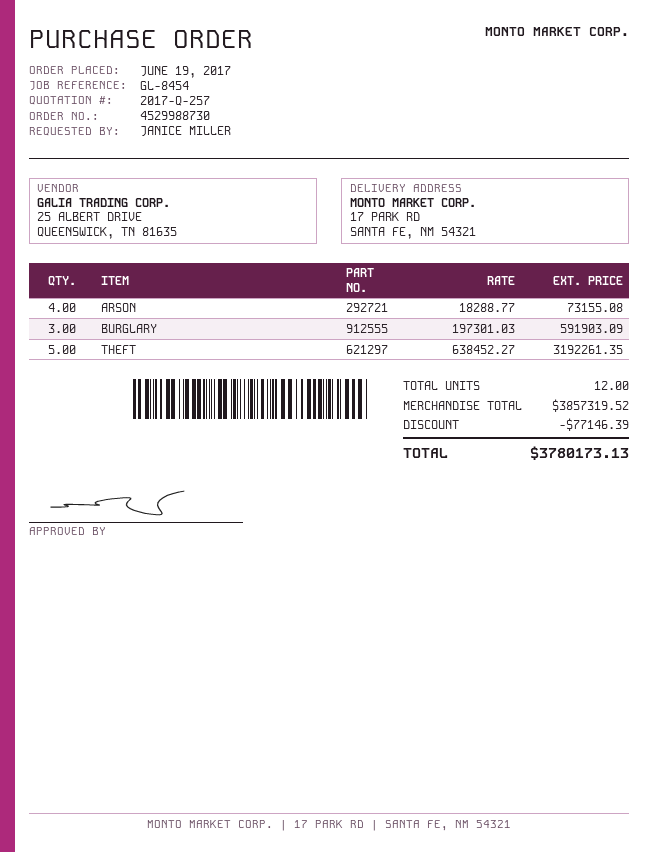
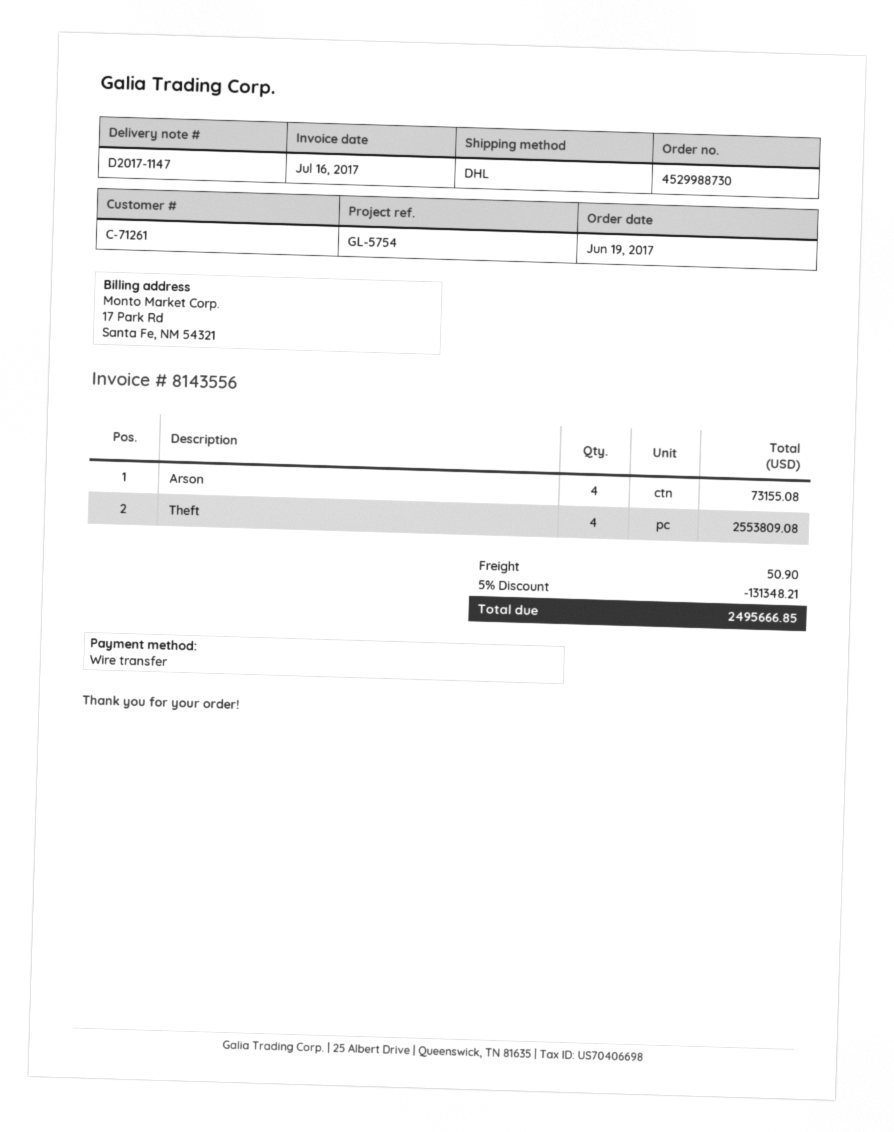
reference: GL-8454 -> GL-5754
BURGLARY: 3 for 591903.09 -> none
THEFT: 5 for 3192261.35 -> 4 for 2553809.08
discount: 77146.39 -> 131348.21
shipping: none -> 50.90
total: 3780173.13 -> 2495666.85

